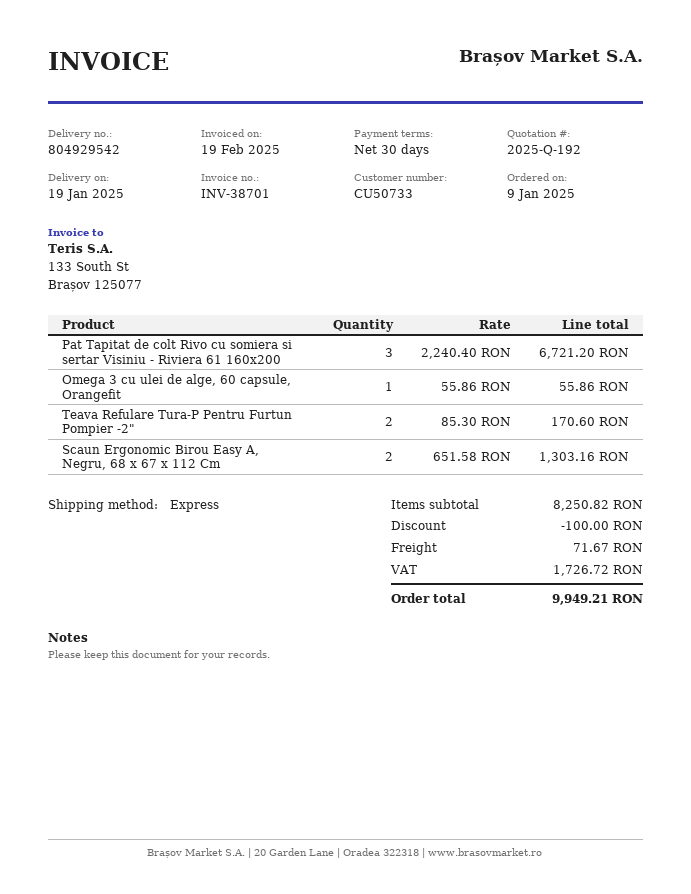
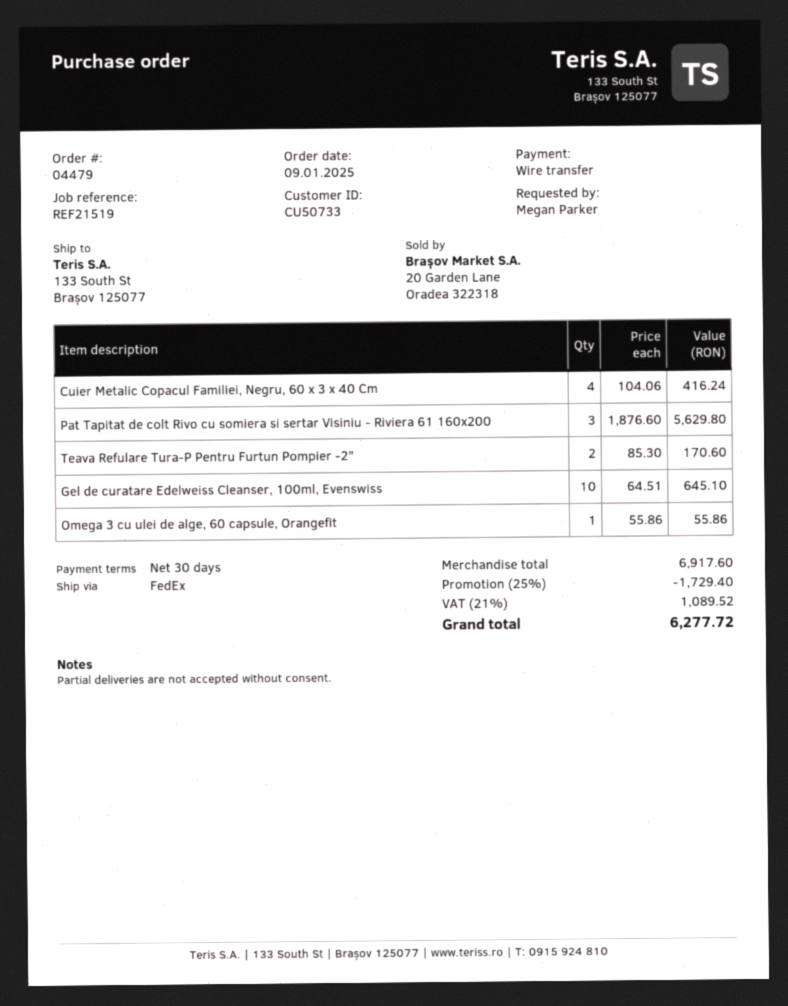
shipping method: express -> FedEx
Pat Tapitat de colt Rivo cu somiera si sertar Visiniu - Riviera 61 160x200: 3 x 2240.40 = 6721.20 -> 3 x 1876.60 = 5629.80
Scaun Ergonomic Birou Easy A, Negru, 68 x 67 x 112 Cm: 2 x 651.58 = 1303.16 -> none
Cuier Metalic Copacul Familiei, Negru, 60 x 3 x 40 Cm: none -> 4 x 104.06 = 416.24
Gel de curatare Edelweiss Cleanser, 100ml, Evenswiss: none -> 10 x 64.51 = 645.10
subtotal: 8250.82 -> 6917.60
discount: 100.00 -> 1729.40
shipping: 71.67 -> none
tax: 1726.72 -> 1089.52
total: 9949.21 -> 6277.72

